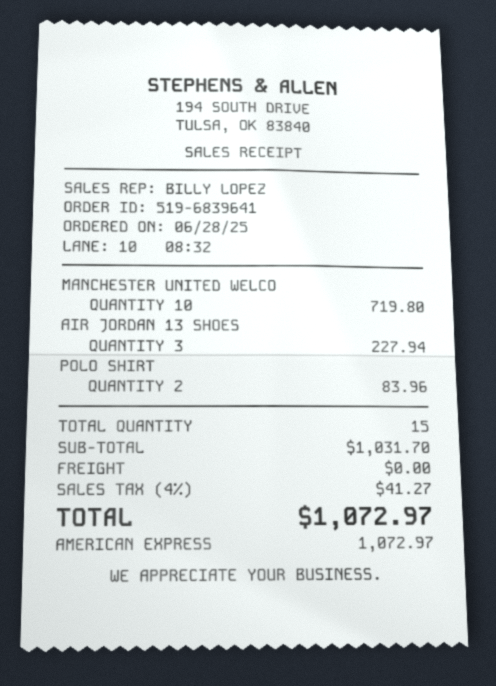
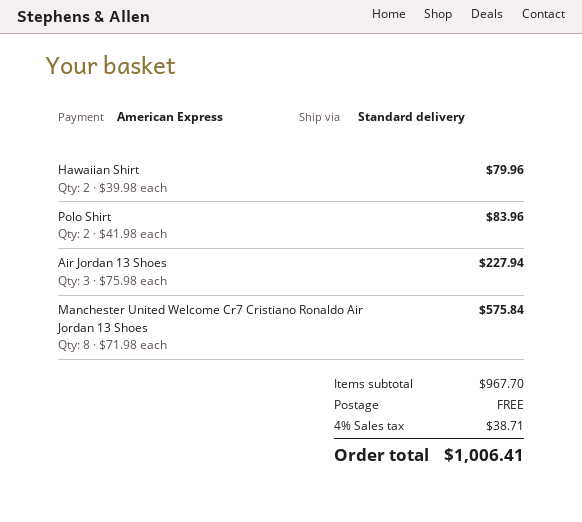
MANCHESTER UNITED WELCO: 10 for 719.80 -> 8 for 575.84
Hawaiian Shirt: none -> 2 for 79.96
subtotal: 1031.70 -> 967.70
tax: 4% = 41.27 -> 4% = 38.71
total: 1072.97 -> 1006.41

